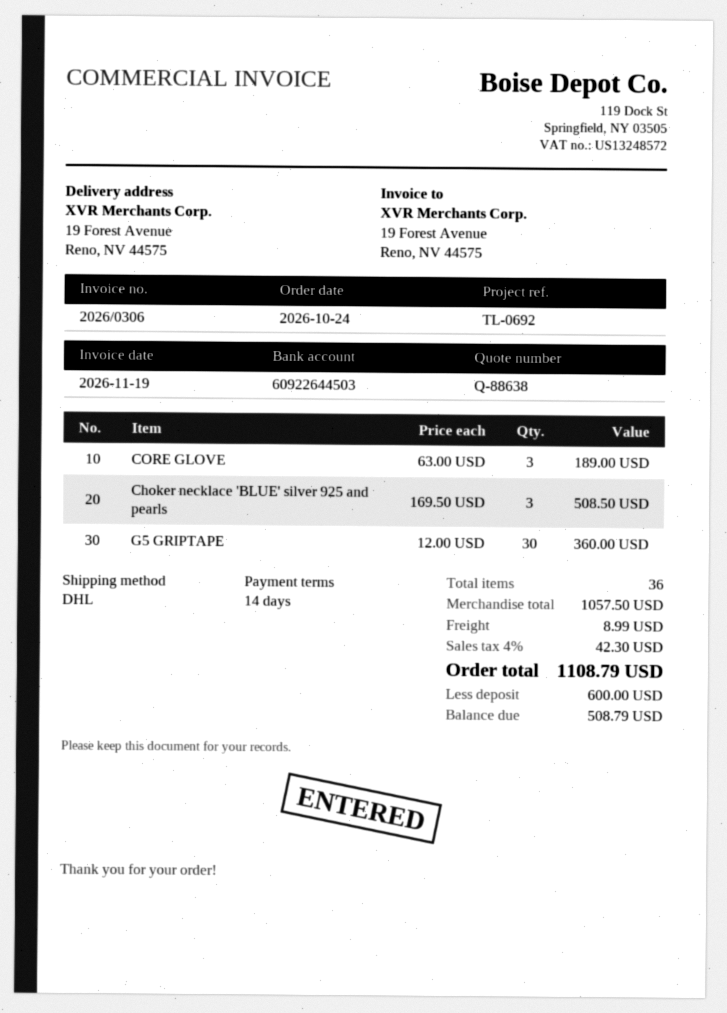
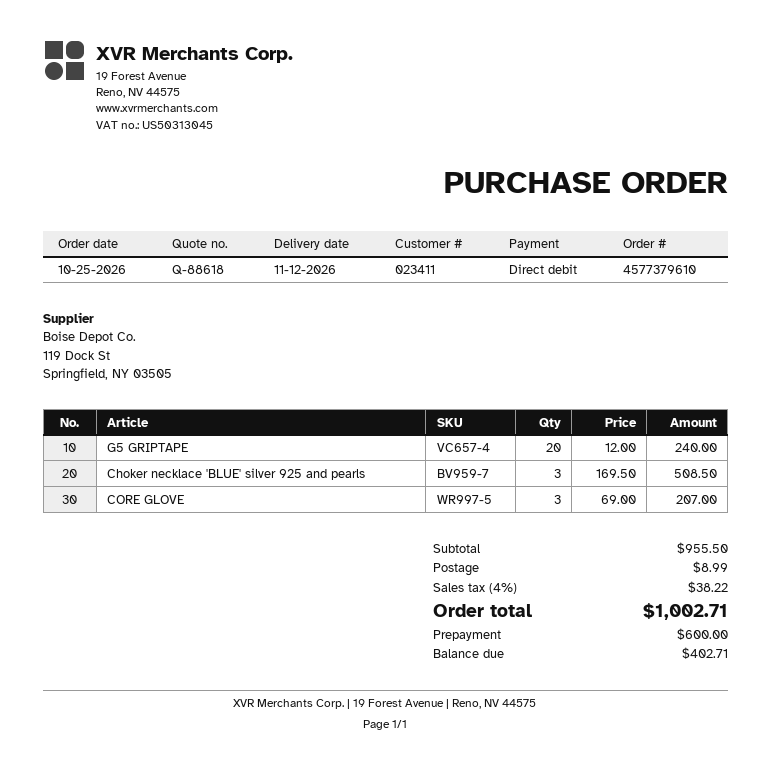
quote number: Q-88638 -> Q-88618
order date: 2026-10-24 -> 2026-10-25
CORE GLOVE: 3 x 63.00 = 189.00 -> 3 x 69.00 = 207.00
G5 GRIPTAPE: 30 x 12.00 = 360.00 -> 20 x 12.00 = 240.00
subtotal: 1057.50 -> 955.50
tax: 4% = 42.30 -> 4% = 38.22
total: 1108.79 -> 1002.71
balance: 508.79 -> 402.71

